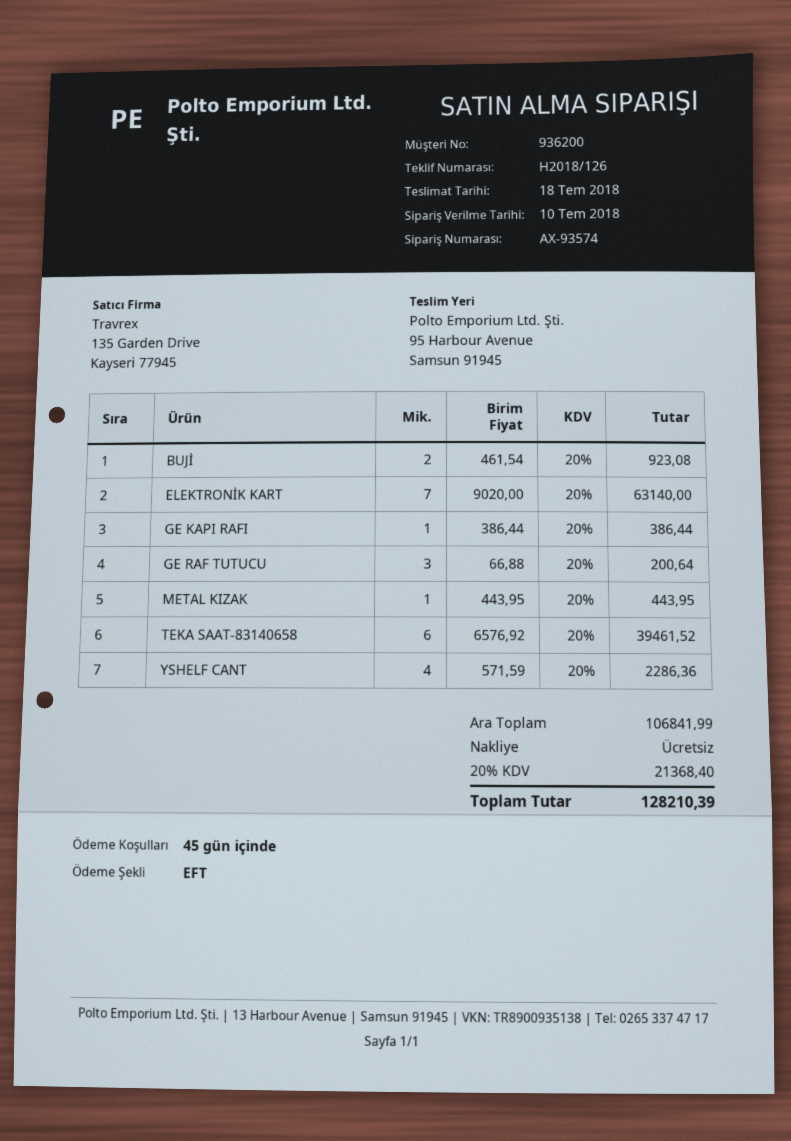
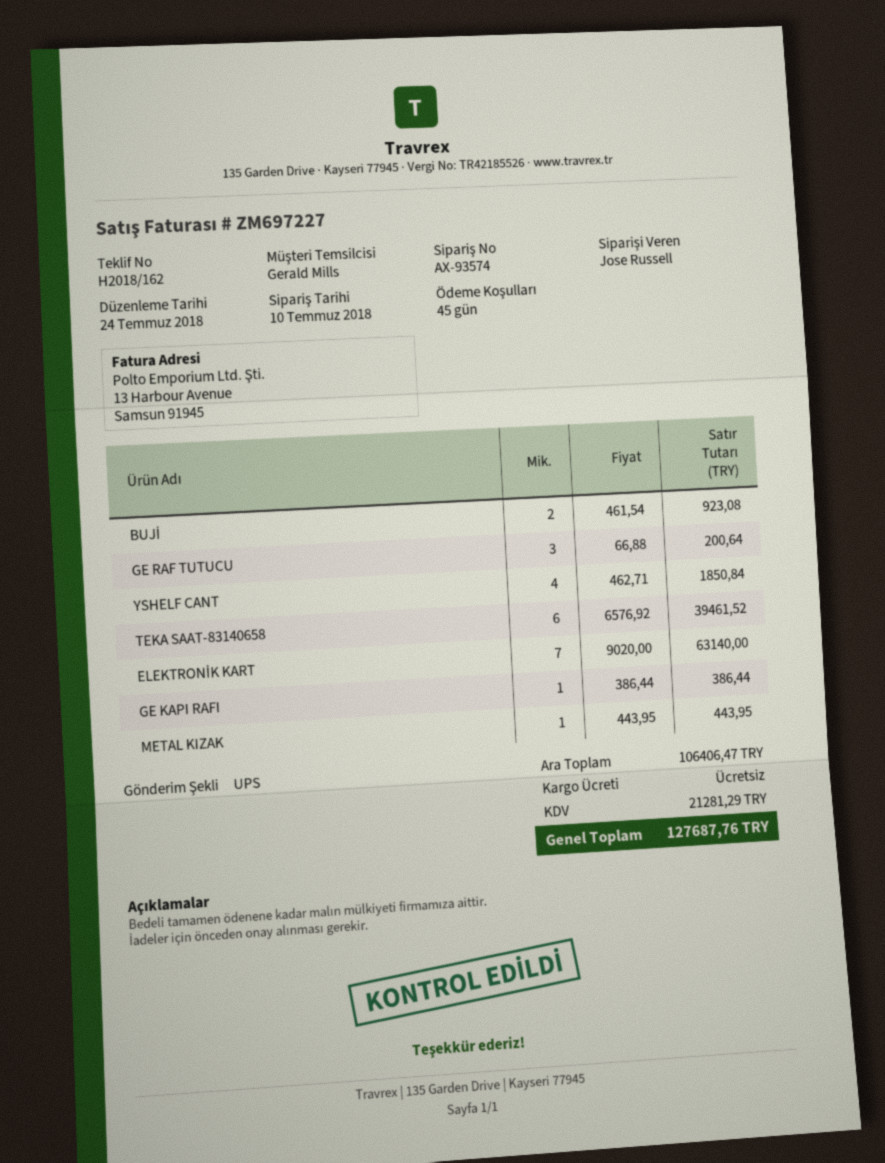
quote number: H2018/126 -> H2018/162
YSHELF CANT: 4 x 571.59 = 2286.36 -> 4 x 462.71 = 1850.84
subtotal: 106841.99 -> 106406.47
tax: 21368.40 -> 21281.29
total: 128210.39 -> 127687.76

